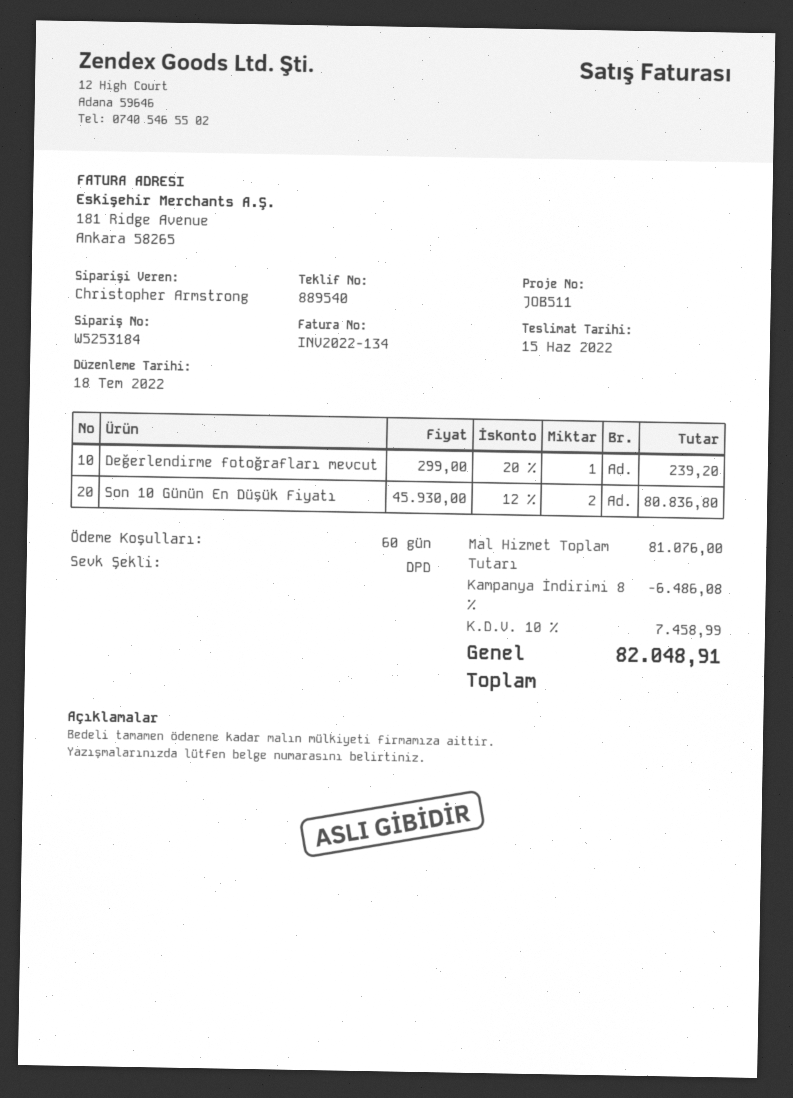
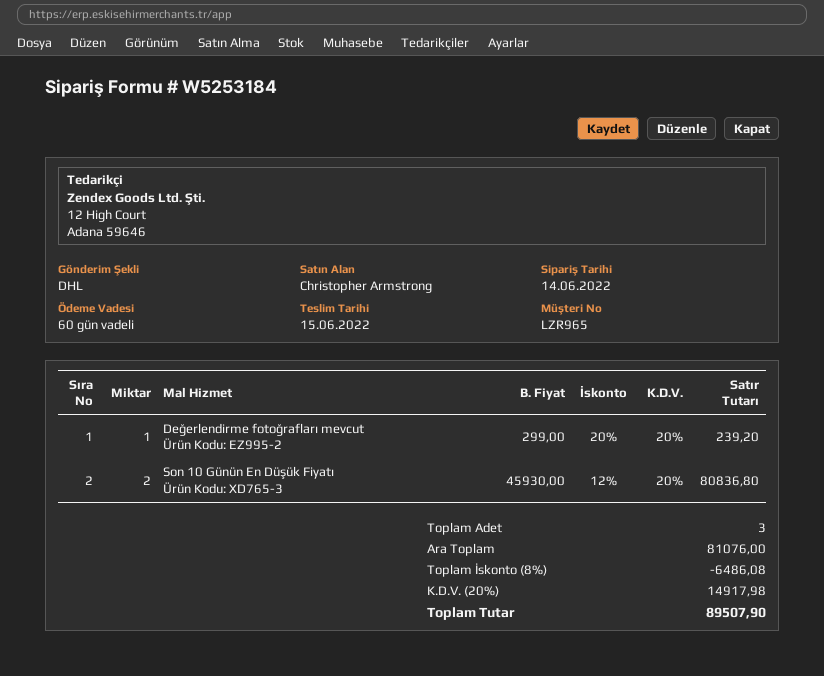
shipping method: DPD -> DHL
tax: 10% = 7458.99 -> 20% = 14917.98
total: 82048.91 -> 89507.90

